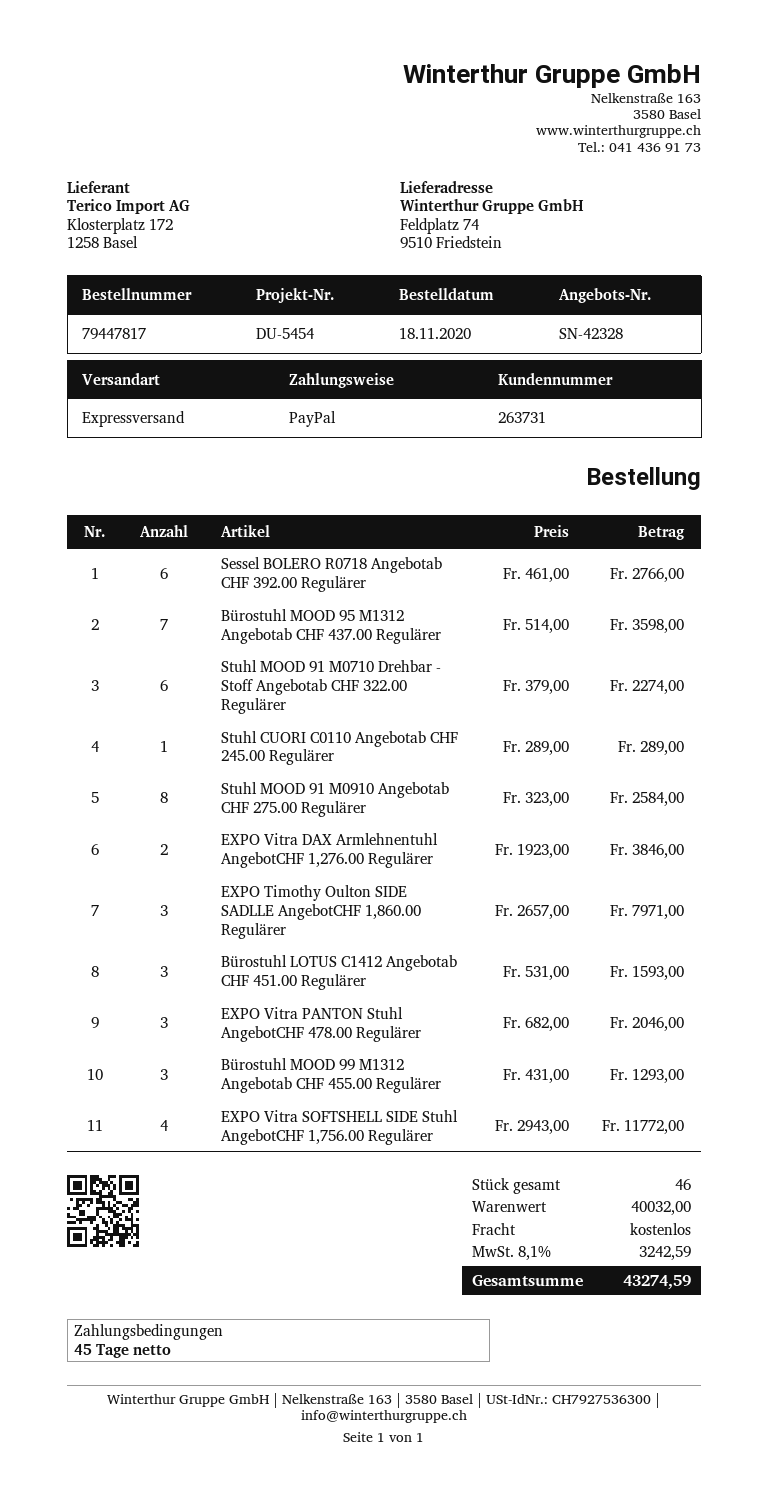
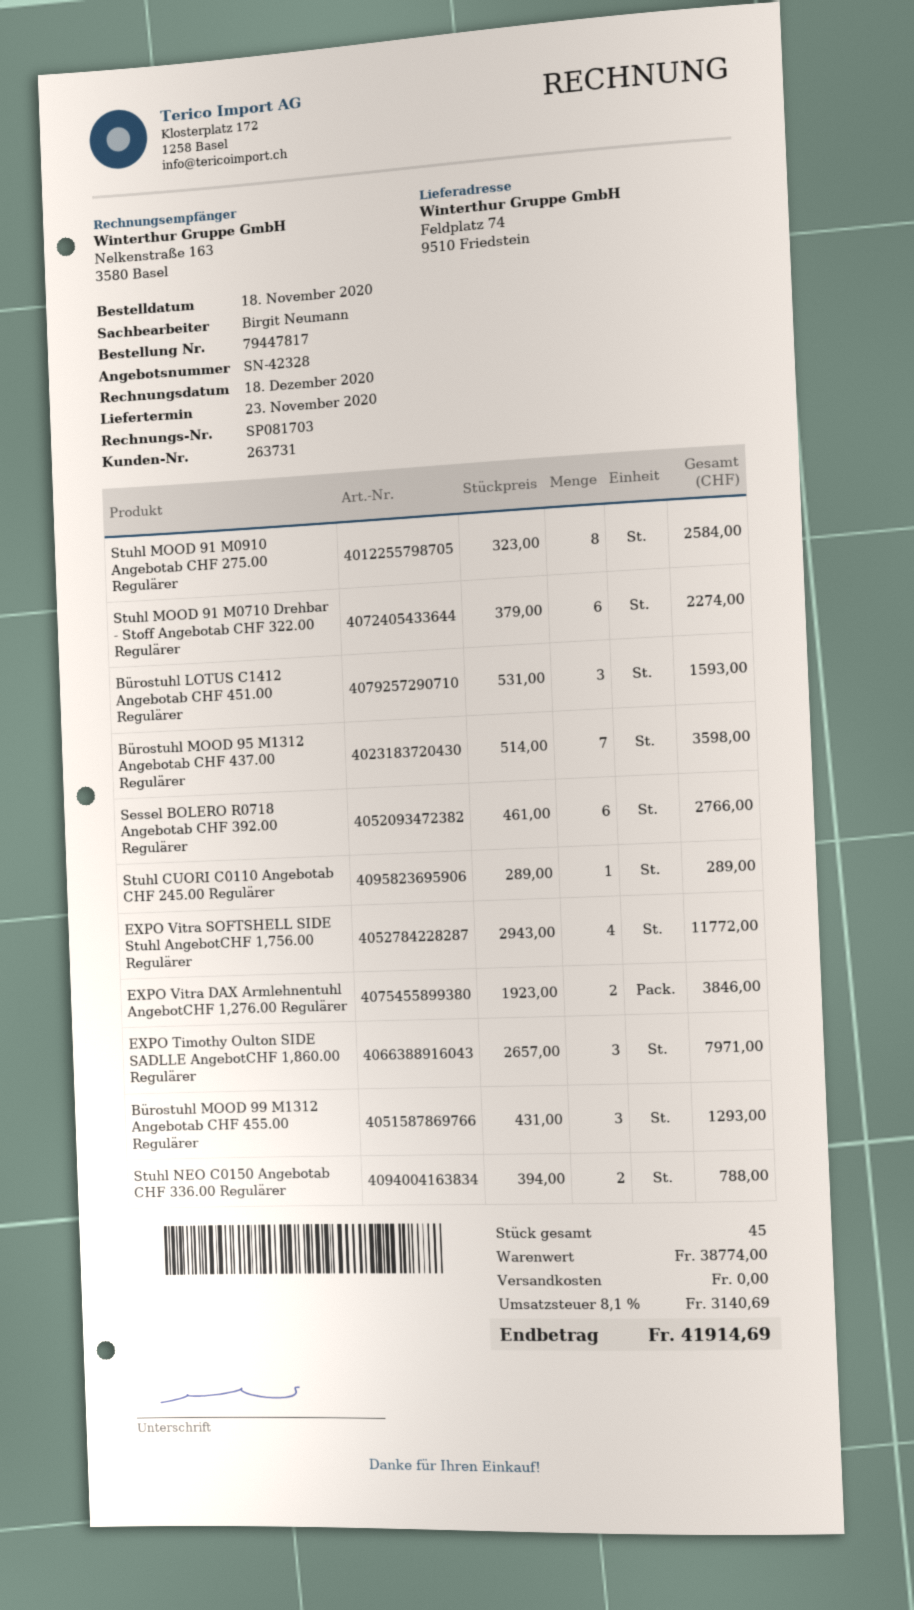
EXPO Vitra PANTON Stuhl AngebotCHF 478.00 Regulärer: 3 x 682.00 = 2046.00 -> none
Stuhl NEO C0150 Angebotab CHF 336.00 Regulärer: none -> 2 x 394.00 = 788.00
total quantity: 46 -> 45
subtotal: 40032.00 -> 38774.00
tax: 8.1% = 3242.59 -> 8.1% = 3140.69
total: 43274.59 -> 41914.69

